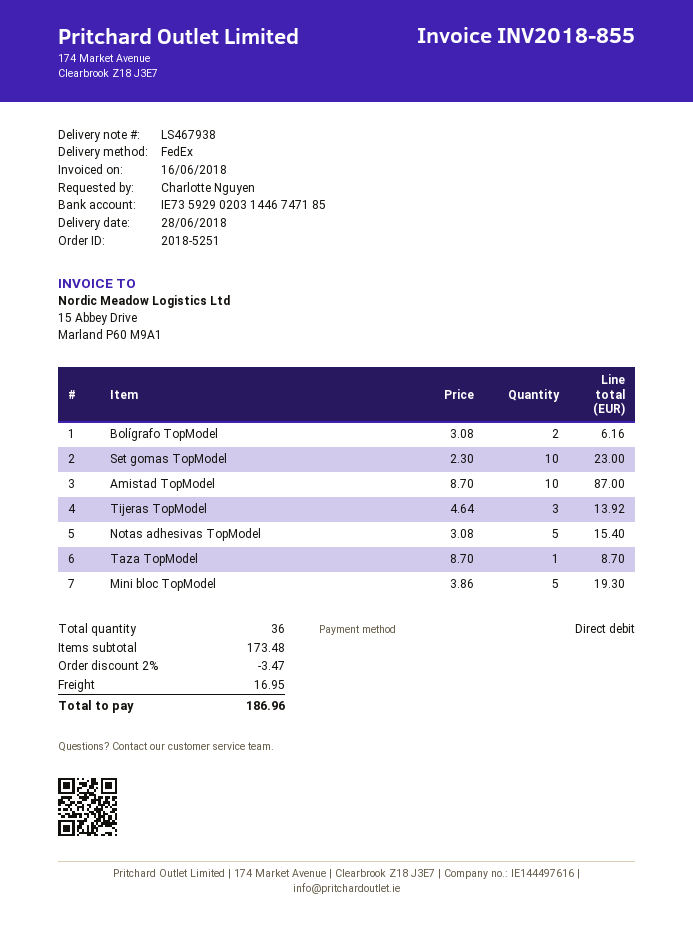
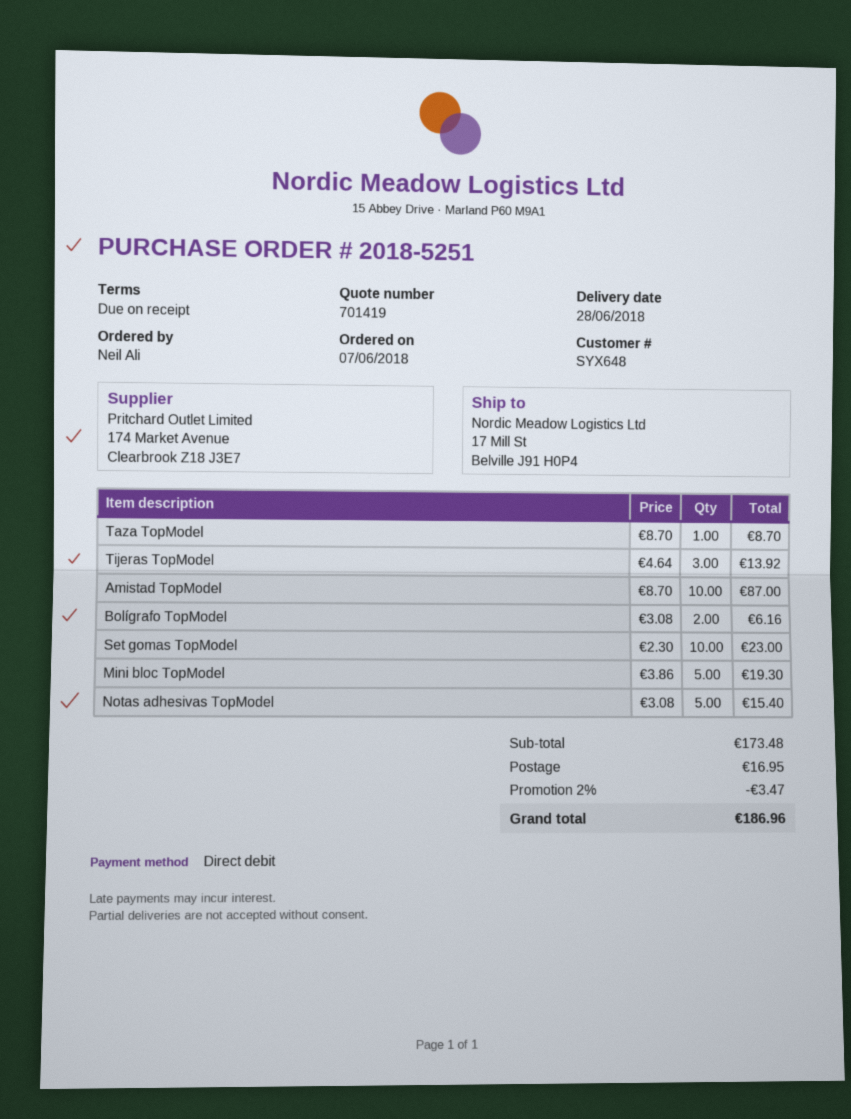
ordered by: Charlotte Nguyen -> Neil Ali

